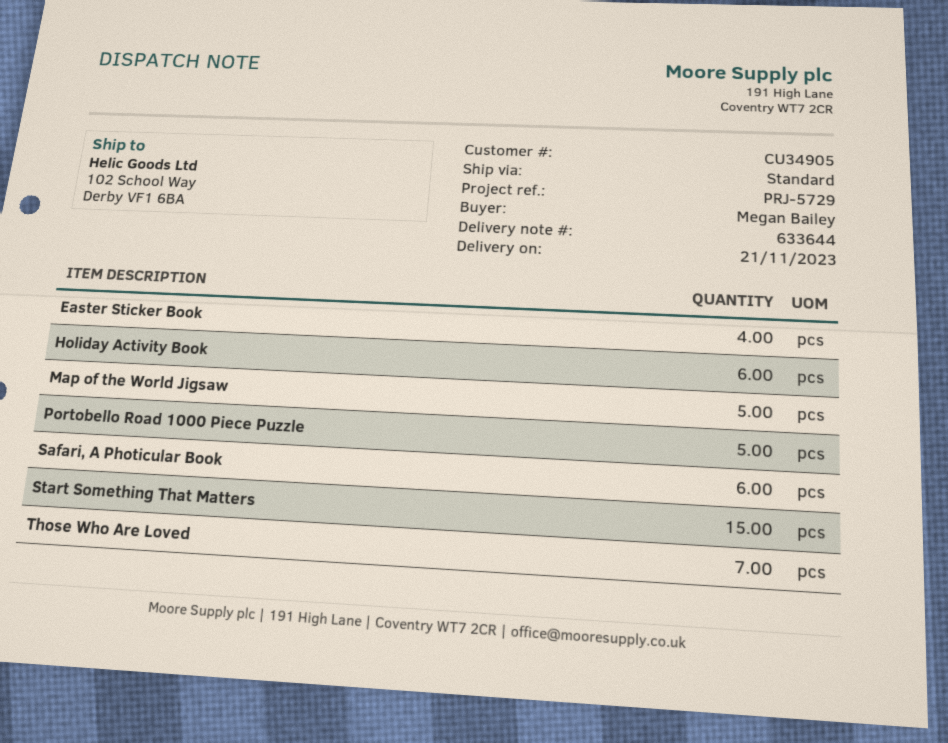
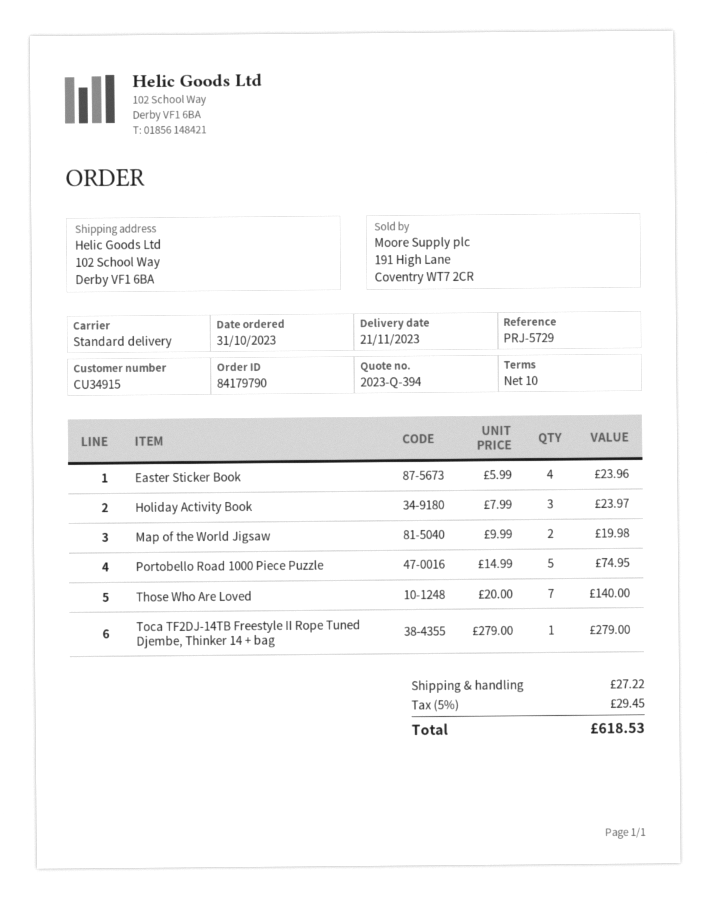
customer number: CU34905 -> CU34915
Holiday Activity Book: 6 -> 3
Map of the World Jigsaw: 5 -> 2
Safari, A Photicular Book: 6 -> none
Start Something That Matters: 15 -> none
Toca TF2DJ-14TB Freestyle II Rope Tuned Djembe, Thinker 14 + bag: none -> 1

